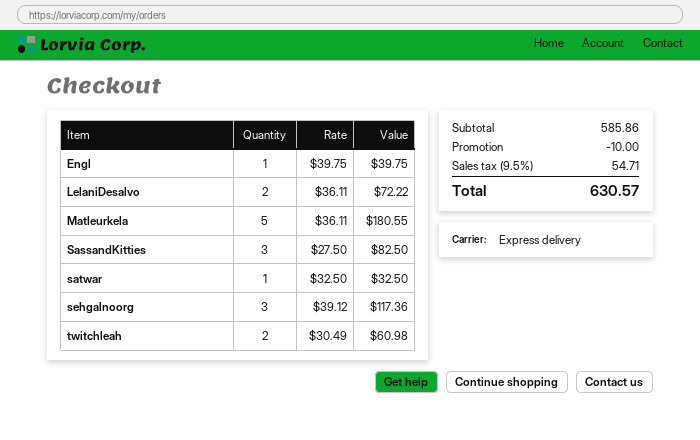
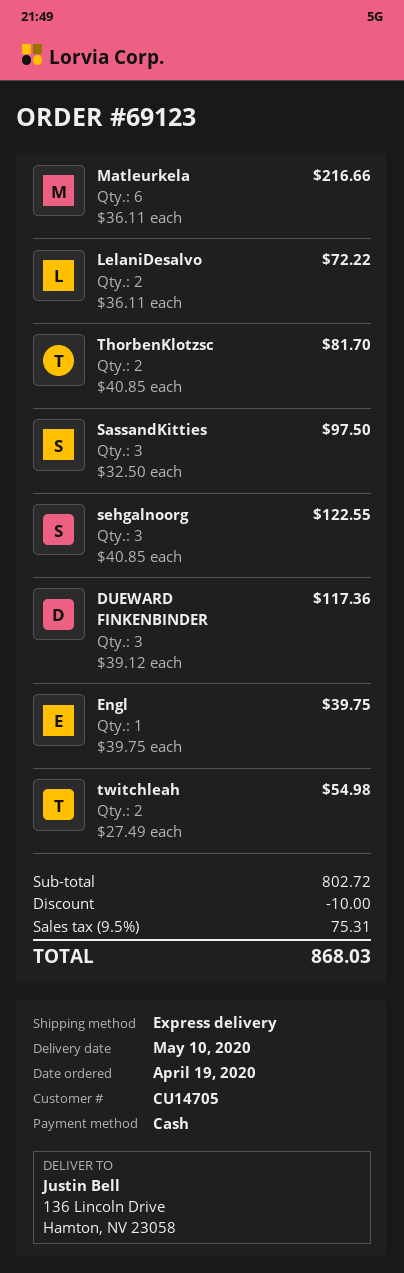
Matleurkela: 5 x 36.11 = 180.55 -> 6 x 36.11 = 216.66
SassandKitties: 3 x 27.50 = 82.50 -> 3 x 32.50 = 97.50
satwar: 1 x 32.50 = 32.50 -> none
sehgalnoorg: 3 x 39.12 = 117.36 -> 3 x 40.85 = 122.55
twitchleah: 2 x 30.49 = 60.98 -> 2 x 27.49 = 54.98
ThorbenKlotzsc: none -> 2 x 40.85 = 81.70
DUEWARD FINKENBINDER: none -> 3 x 39.12 = 117.36
subtotal: 585.86 -> 802.72
tax: 9.5% = 54.71 -> 9.5% = 75.31
total: 630.57 -> 868.03

